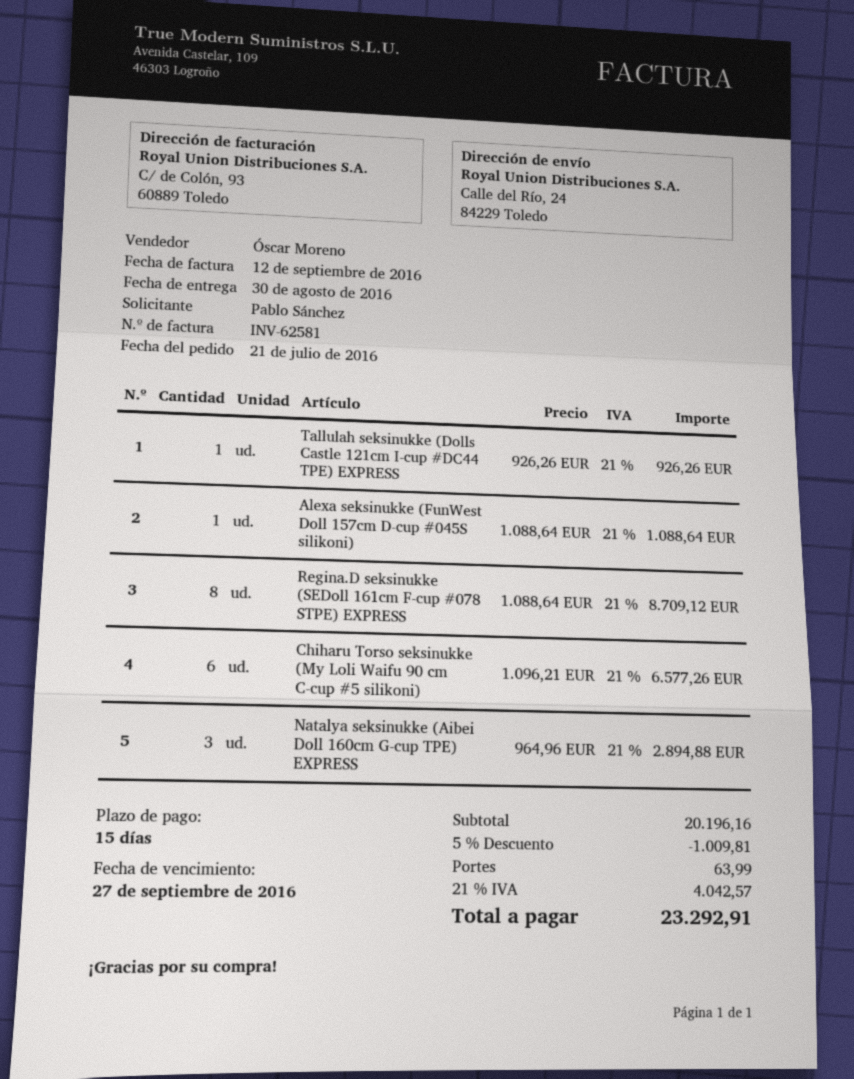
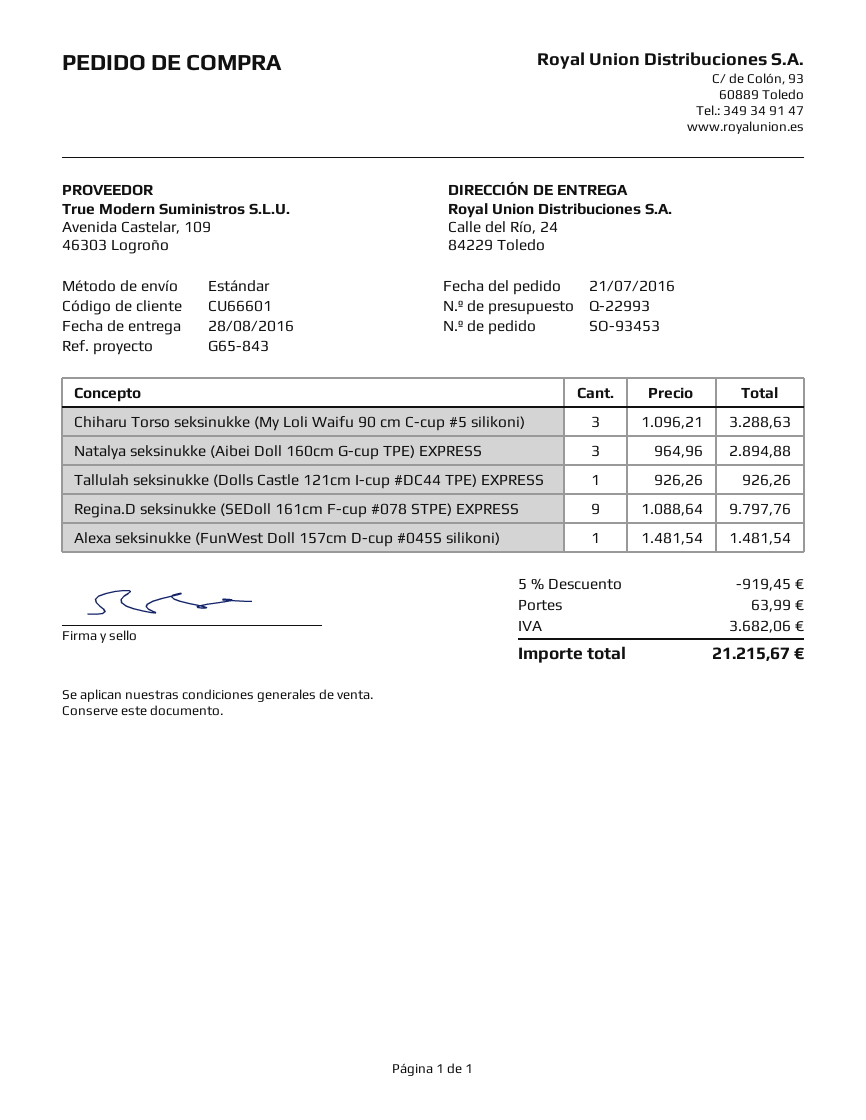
delivery date: 2016-08-30 -> 2016-08-28
Alexa seksinukke (FunWest Doll 157cm D-cup #045S silikoni): 1 x 1088.64 = 1088.64 -> 1 x 1481.54 = 1481.54
Regina.D seksinukke (SEDoll 161cm F-cup #078 STPE) EXPRESS: 8 x 1088.64 = 8709.12 -> 9 x 1088.64 = 9797.76
Chiharu Torso seksinukke (My Loli Waifu 90 cm C-cup #5 silikoni): 6 x 1096.21 = 6577.26 -> 3 x 1096.21 = 3288.63
discount: 5% = 1009.81 -> 5% = 919.45
tax: 4042.57 -> 3682.06
total: 23292.91 -> 21215.67

